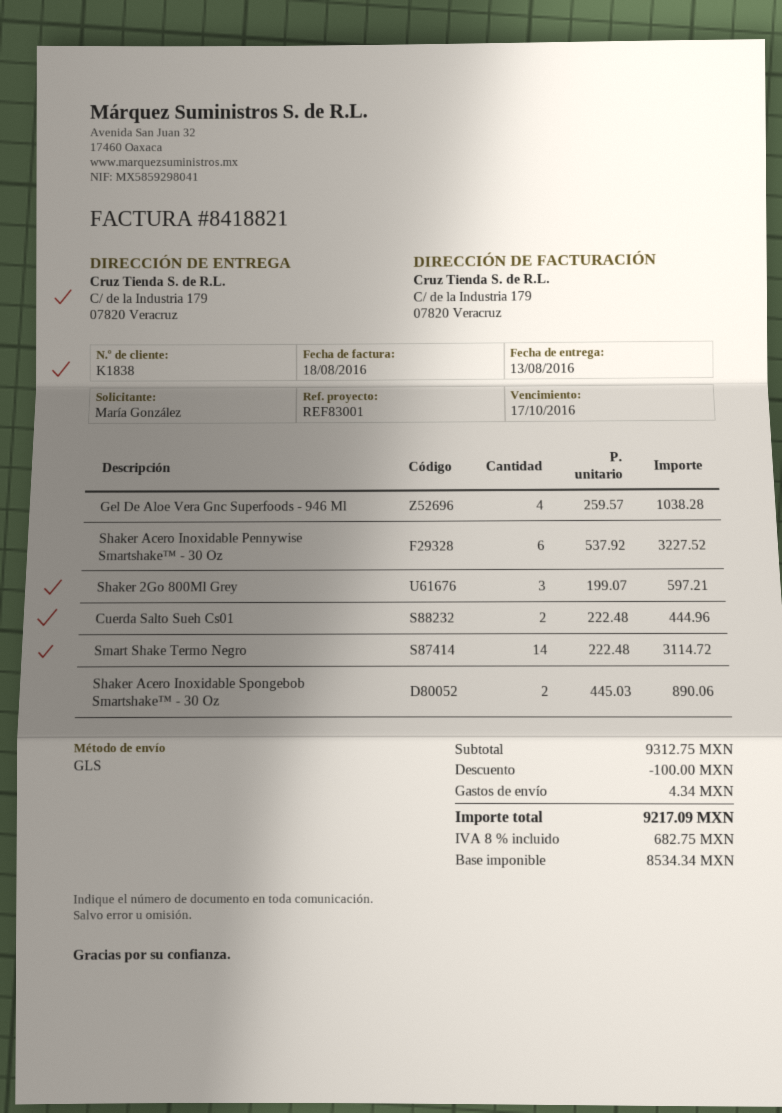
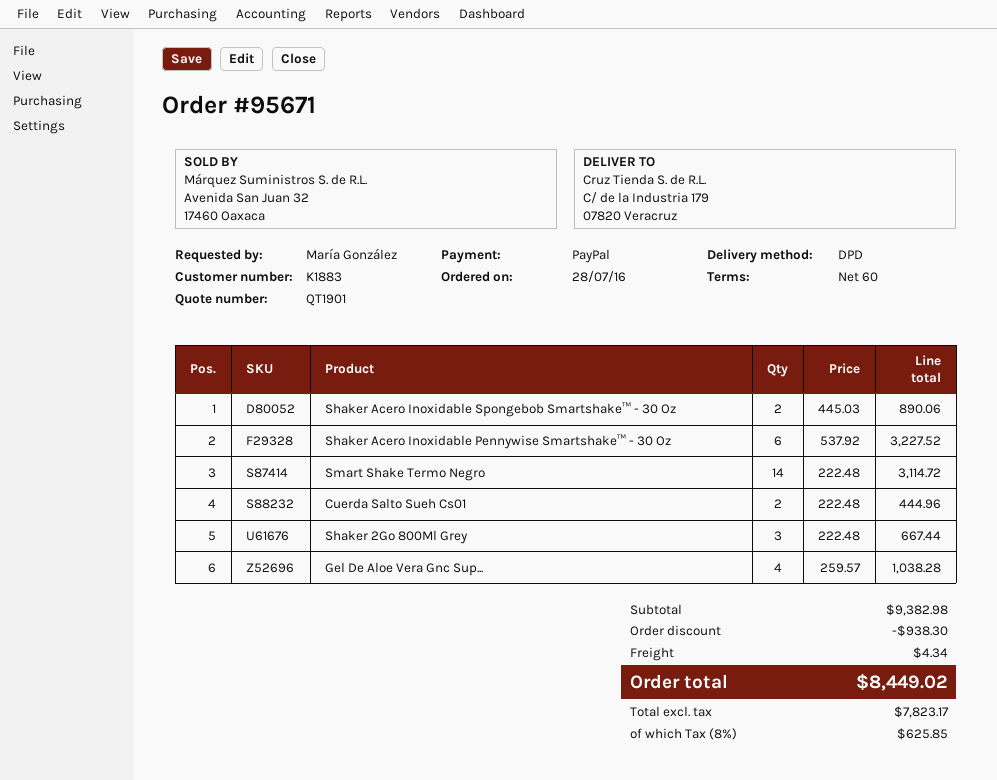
customer number: K1838 -> K1883
shipping method: GLS -> DPD
Shaker 2Go 800Ml Grey: 3 x 199.07 = 597.21 -> 3 x 222.48 = 667.44
subtotal: 9312.75 -> 9382.98
discount: 100.00 -> 938.30
net: 8534.34 -> 7823.17
tax: 8% = 682.75 -> 8% = 625.85
total: 9217.09 -> 8449.02

